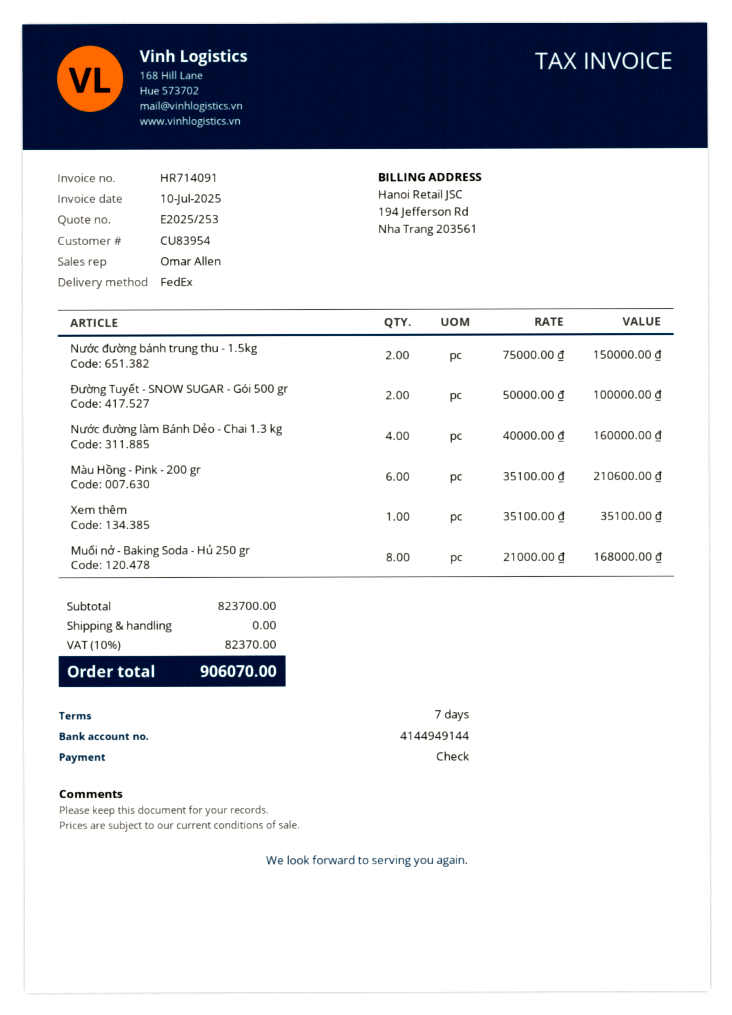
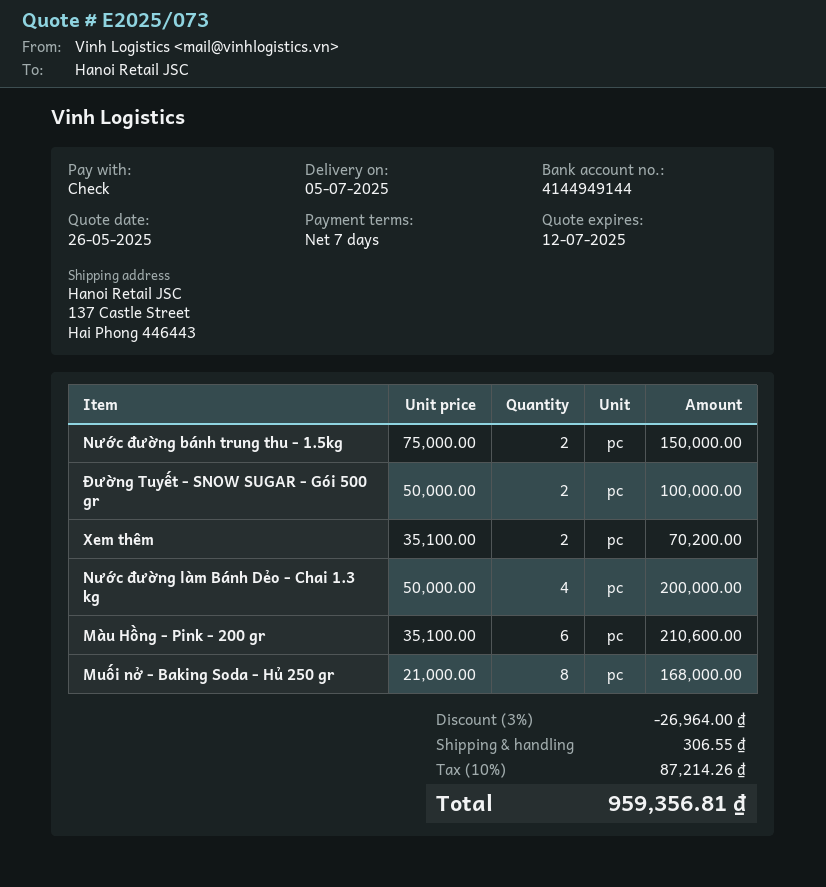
quote number: E2025/253 -> E2025/073
Nước đường làm Bánh Dẻo - Chai 1.3 kg: 4 x 40000.00 = 160000.00 -> 4 x 50000.00 = 200000.00
Xem thêm: 1 x 35100.00 = 35100.00 -> 2 x 35100.00 = 70200.00
discount: none -> 3% = 26964.00
shipping: 0.00 -> 306.55
tax: 10% = 82370.00 -> 10% = 87214.26
total: 906070.00 -> 959356.81

